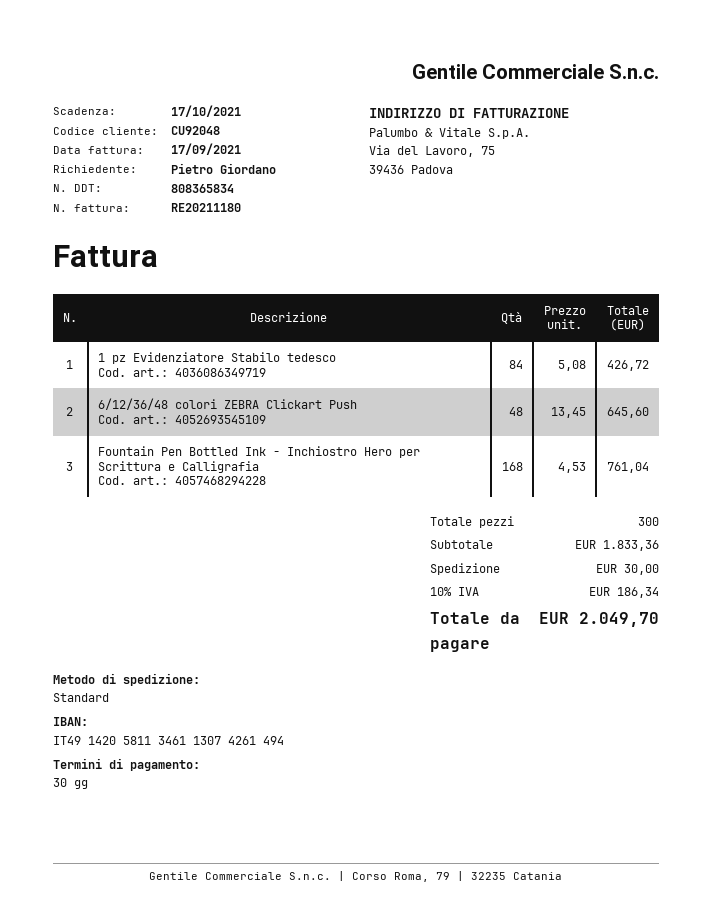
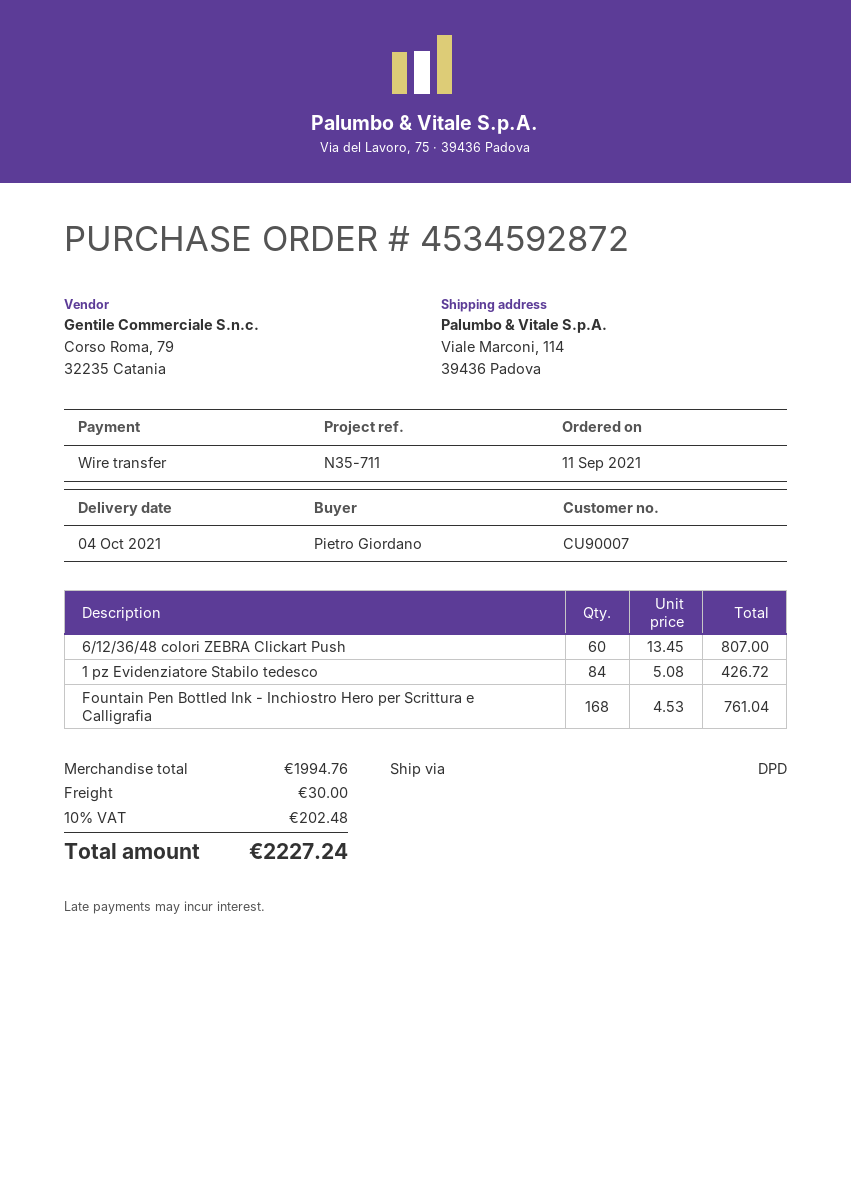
customer number: CU92048 -> CU90007
shipping method: standard -> DPD
6/12/36/48 colori ZEBRA Clickart Push: 48 x 13.45 = 645.60 -> 60 x 13.45 = 807.00
subtotal: 1833.36 -> 1994.76
tax: 10% = 186.34 -> 10% = 202.48
total: 2049.70 -> 2227.24

